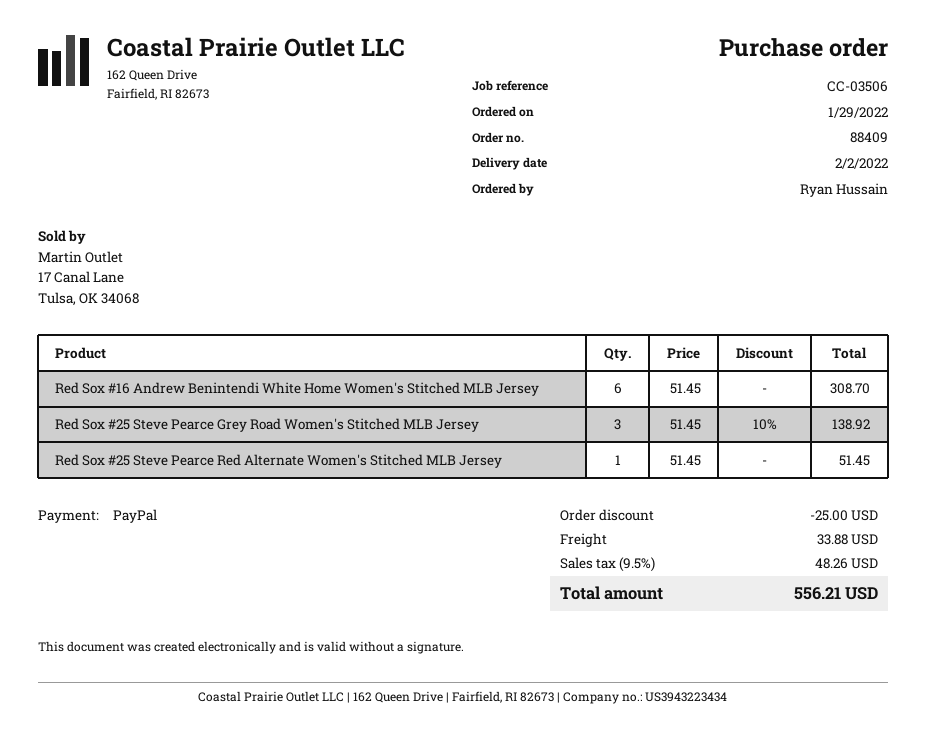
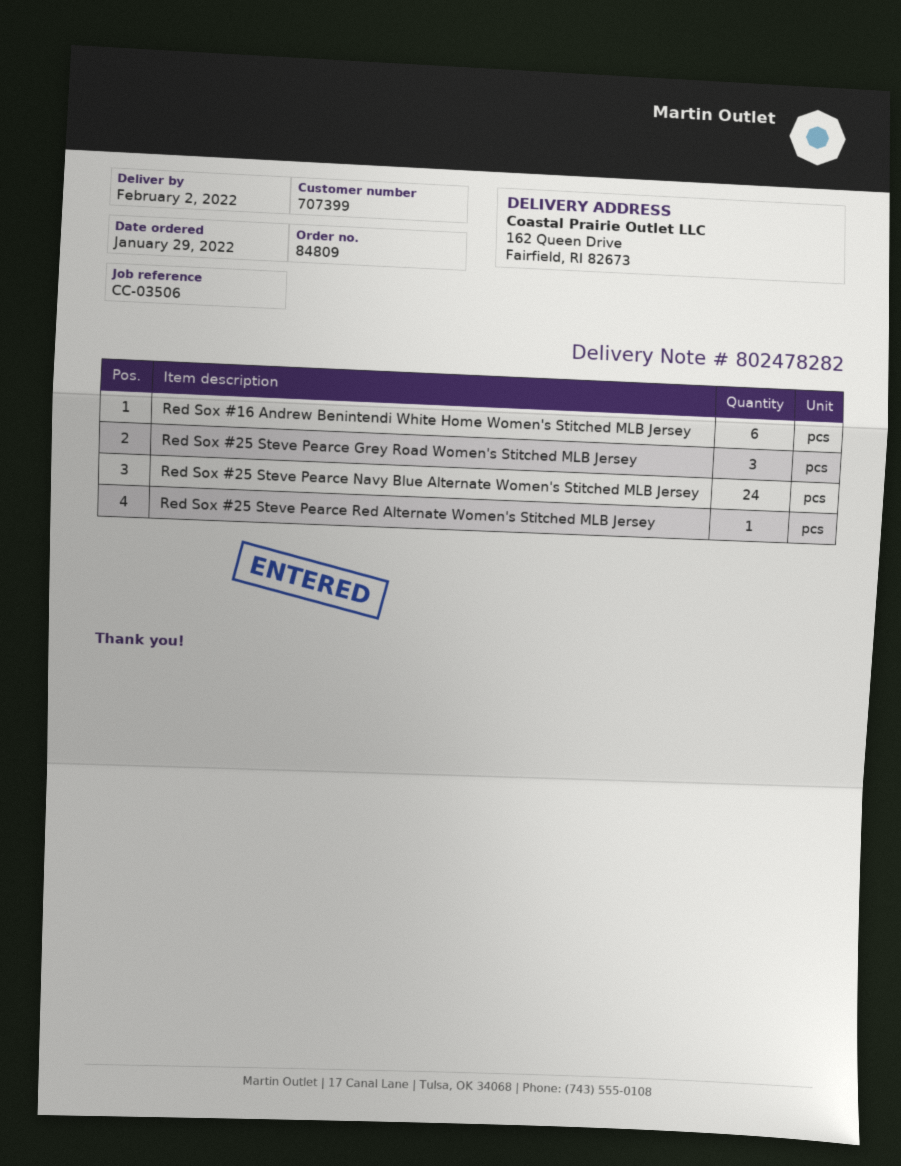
order number: 88409 -> 84809
Red Sox #25 Steve Pearce Navy Blue Alternate Women's Stitched MLB Jersey: none -> 24

